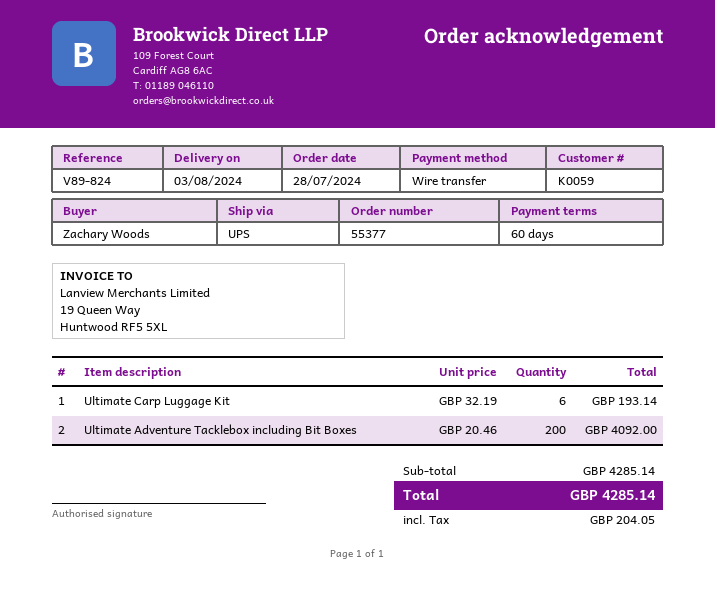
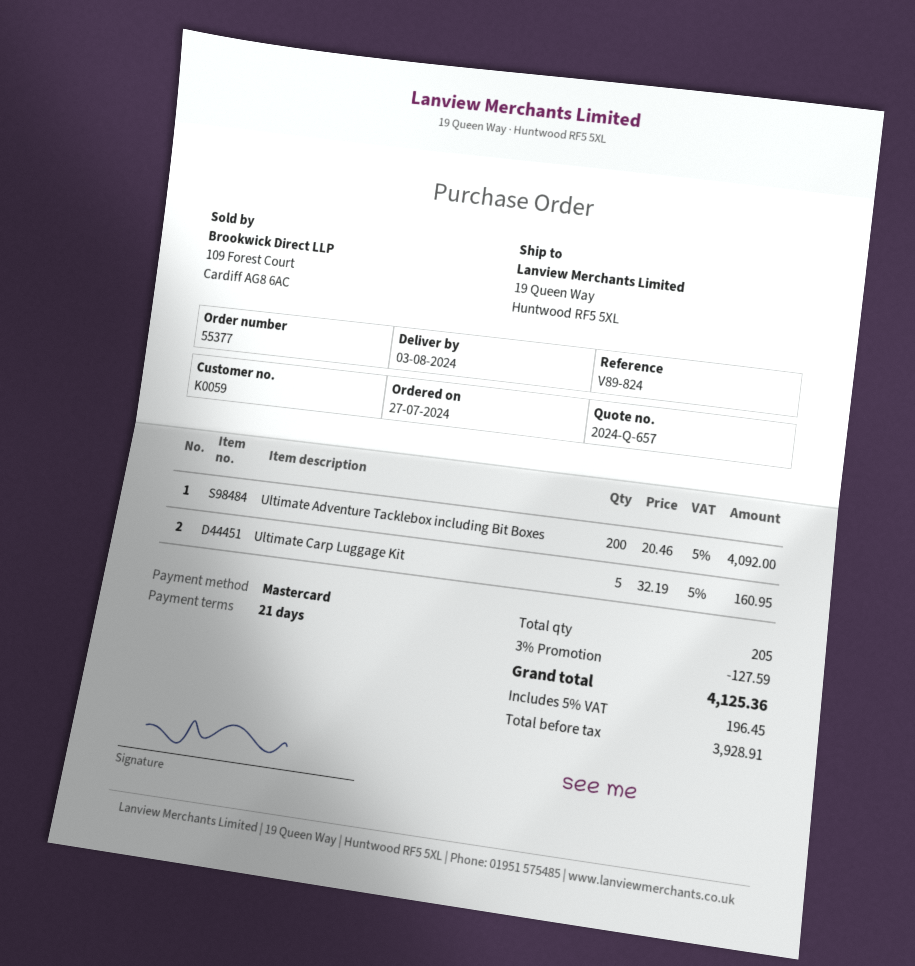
order date: 2024-07-28 -> 2024-07-27
payment terms: 60 days -> 21 days
payment method: bank transfer -> Mastercard
Ultimate Carp Luggage Kit: 6 x 32.19 = 193.14 -> 5 x 32.19 = 160.95
discount: none -> 3% = 127.59
tax: 204.05 -> 196.45
total: 4285.14 -> 4125.36

